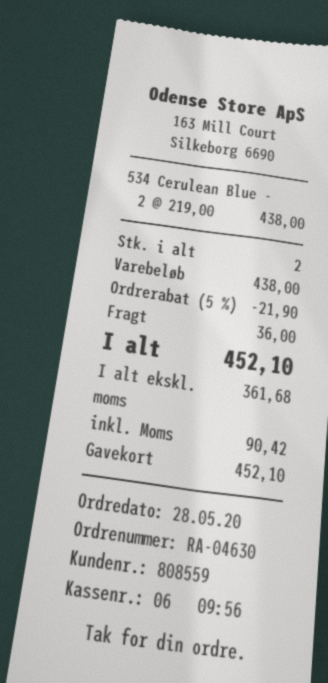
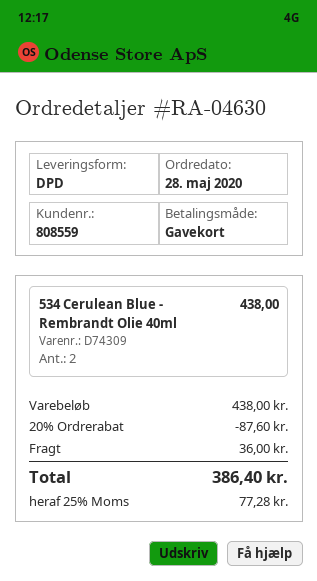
discount: 5% = 21.90 -> 20% = 87.60
tax: 90.42 -> 77.28
total: 452.10 -> 386.40

